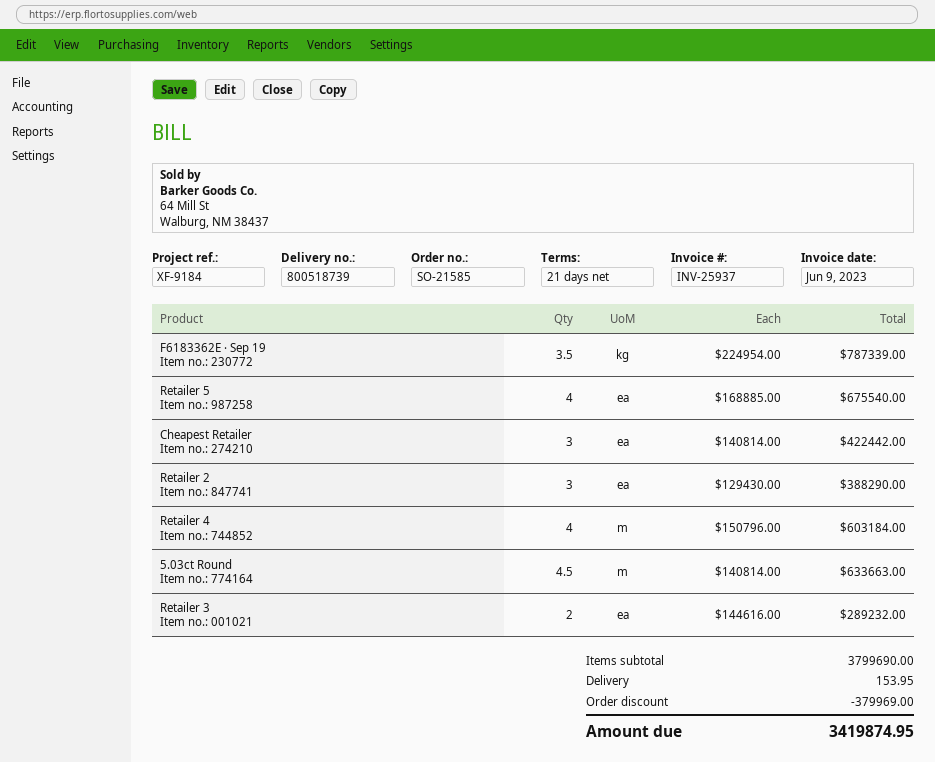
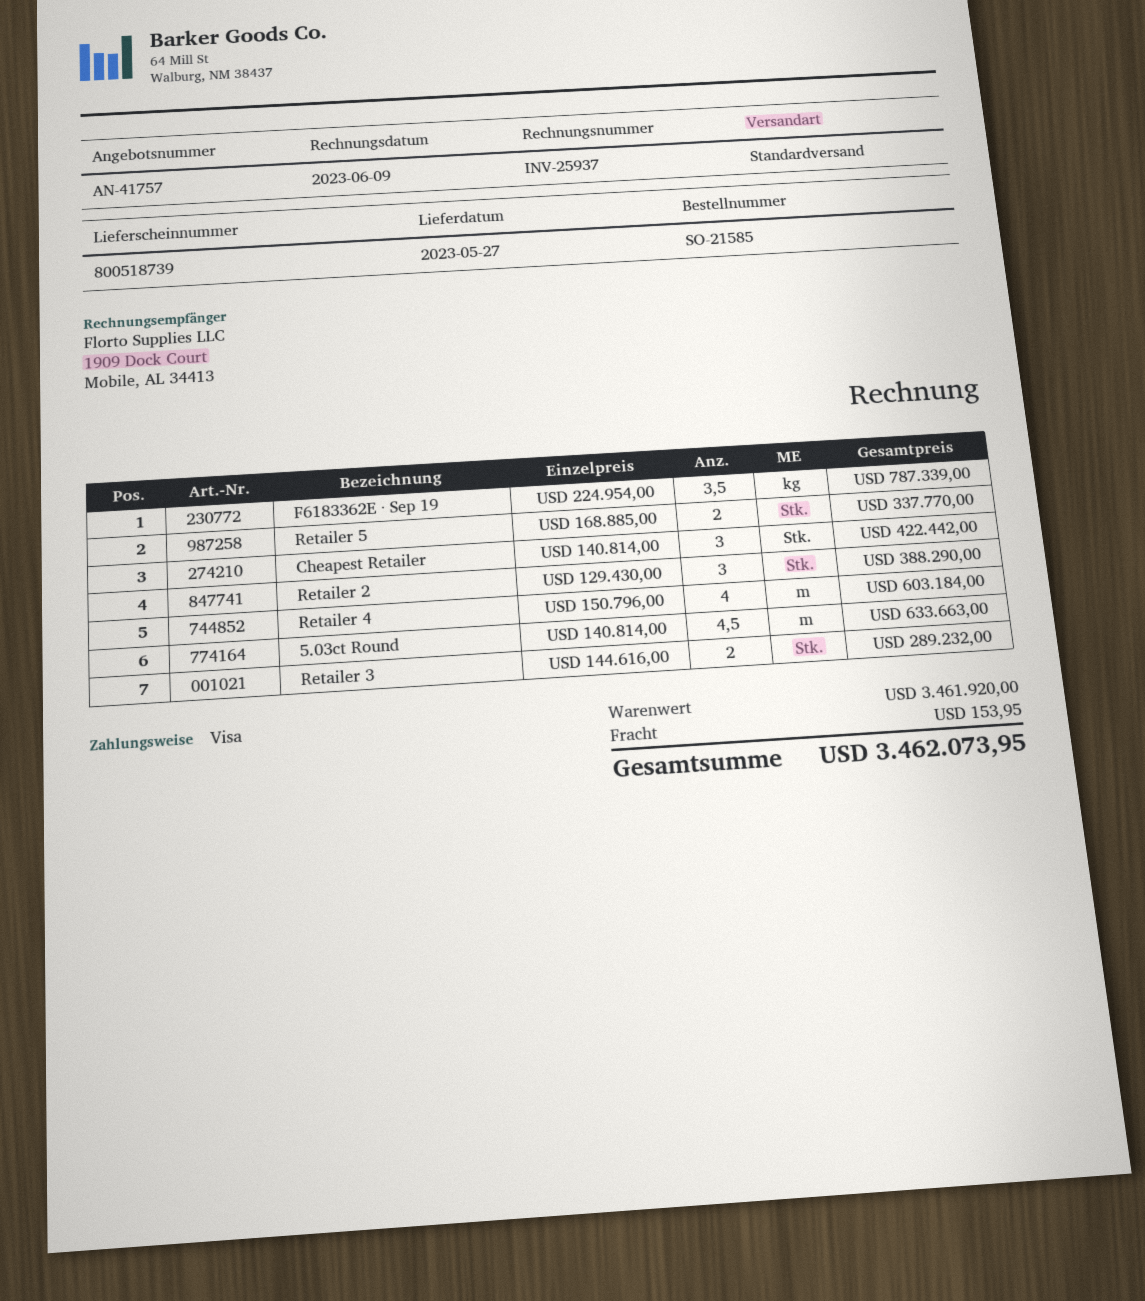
Retailer 5: 4 x 168885.00 = 675540.00 -> 2 x 168885.00 = 337770.00
subtotal: 3799690.00 -> 3461920.00
discount: 379969.00 -> none
total: 3419874.95 -> 3462073.95

